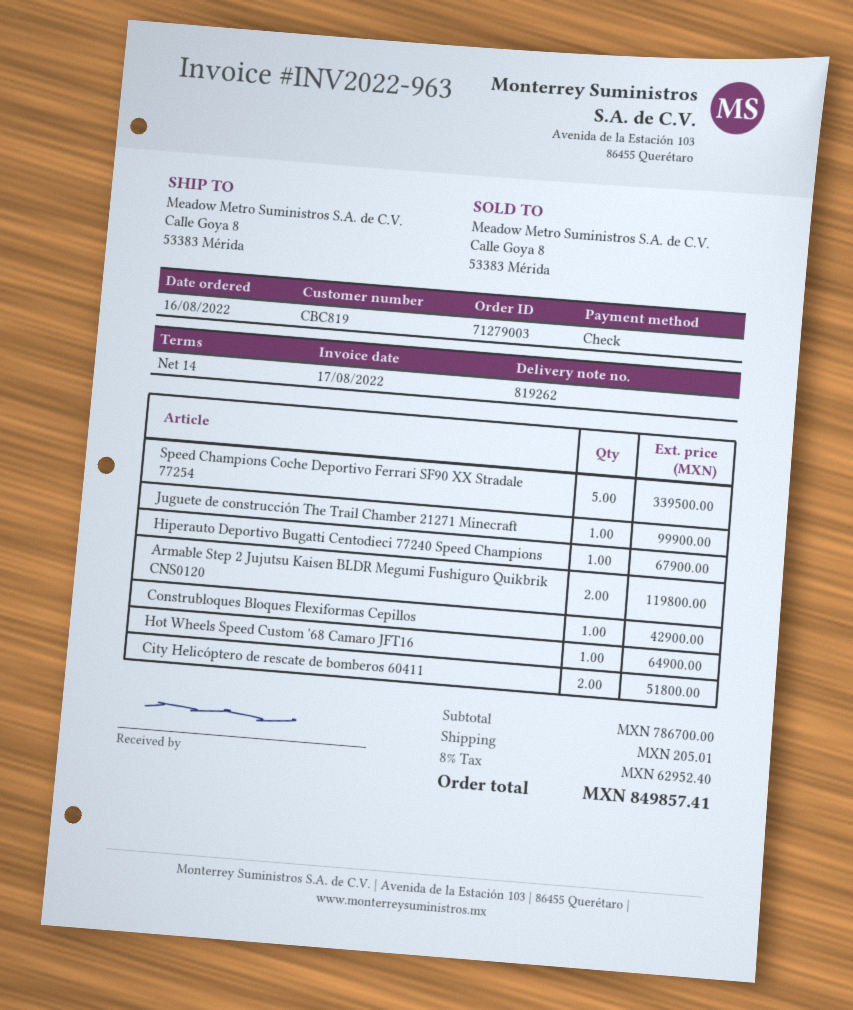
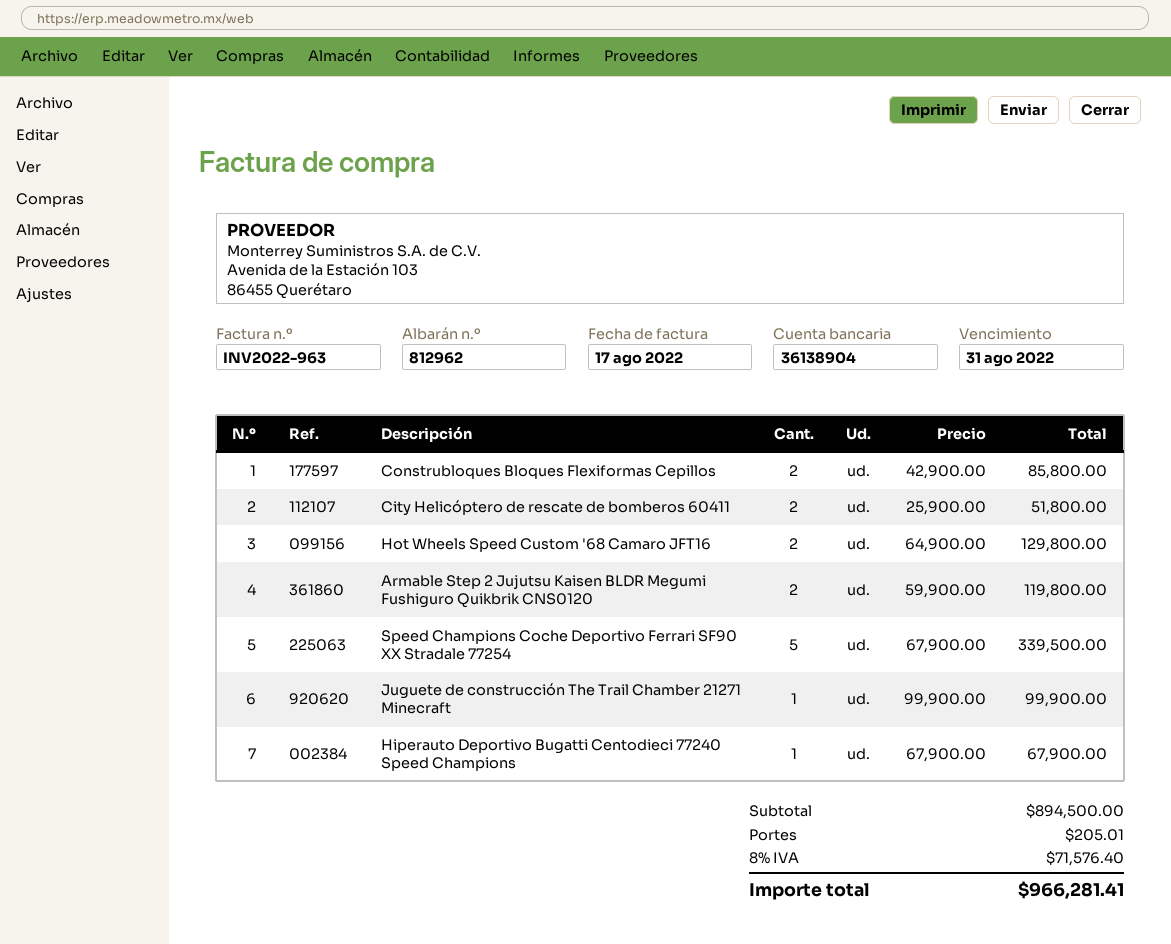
delivery note number: 819262 -> 812962
Construbloques Bloques Flexiformas Cepillos: 1 for 42900.00 -> 2 for 85800.00
Hot Wheels Speed Custom '68 Camaro JFT16: 1 for 64900.00 -> 2 for 129800.00
subtotal: 786700.00 -> 894500.00
tax: 8% = 62952.40 -> 8% = 71576.40
total: 849857.41 -> 966281.41

